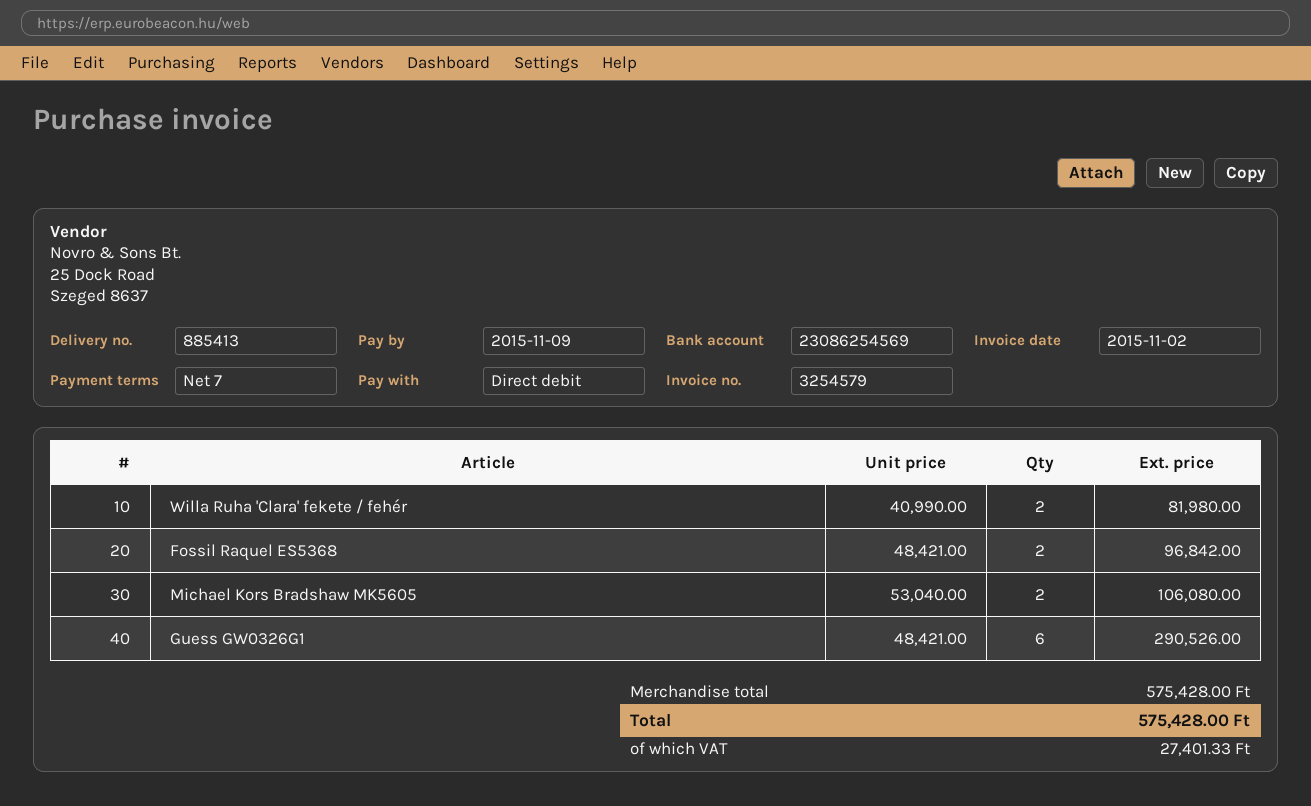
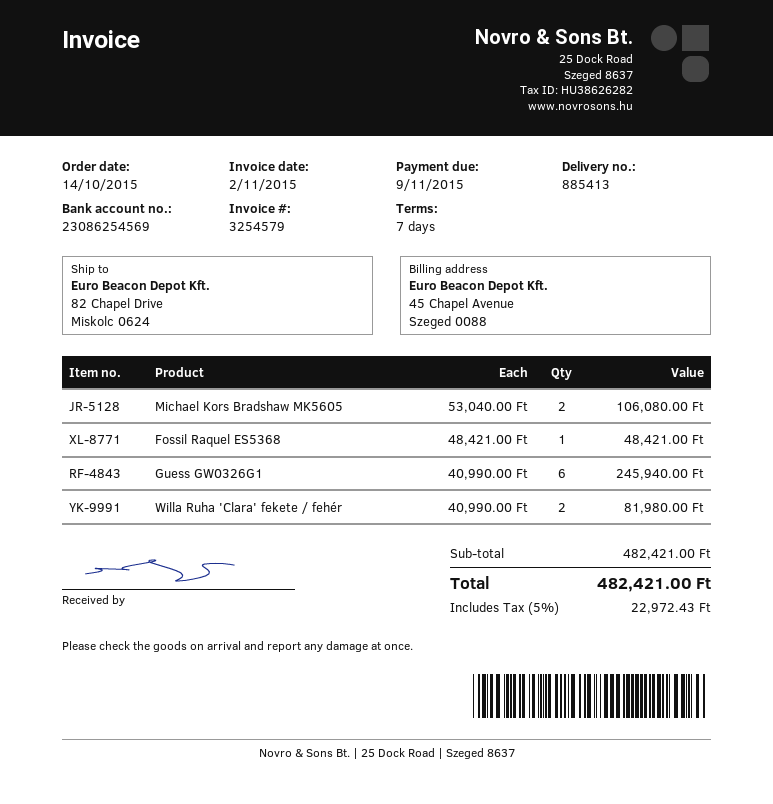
Fossil Raquel ES5368: 2 x 48421.00 = 96842.00 -> 1 x 48421.00 = 48421.00
Guess GW0326G1: 6 x 48421.00 = 290526.00 -> 6 x 40990.00 = 245940.00
subtotal: 575428.00 -> 482421.00
tax: 27401.33 -> 22972.43
total: 575428.00 -> 482421.00

